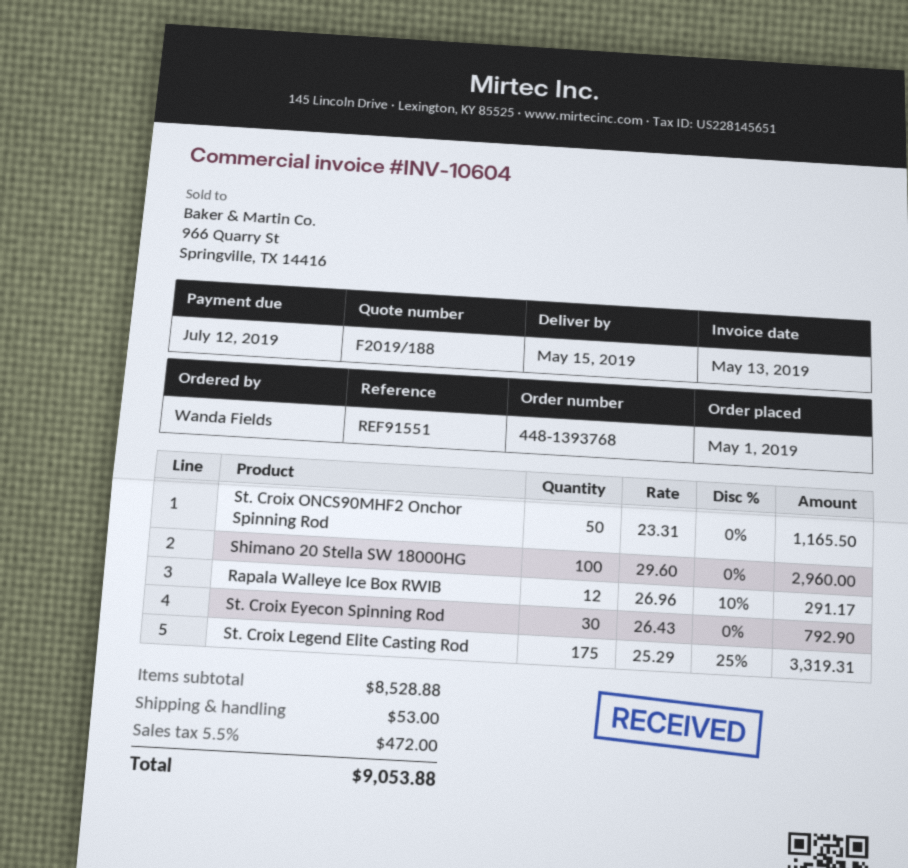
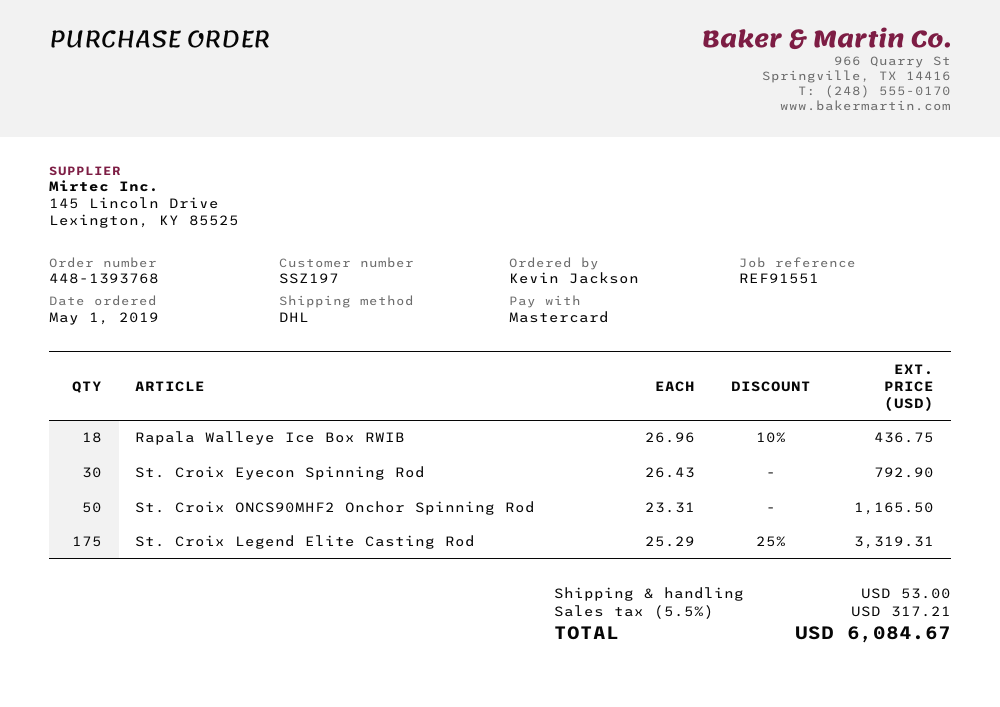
ordered by: Wanda Fields -> Kevin Jackson
Shimano 20 Stella SW 18000HG: 100 x 29.60 = 2960.00 -> none
Rapala Walleye Ice Box RWIB: 12 x 26.96 - 10% = 291.17 -> 18 x 26.96 - 10% = 436.75
tax: 5.5% = 472.00 -> 5.5% = 317.21
total: 9053.88 -> 6084.67

